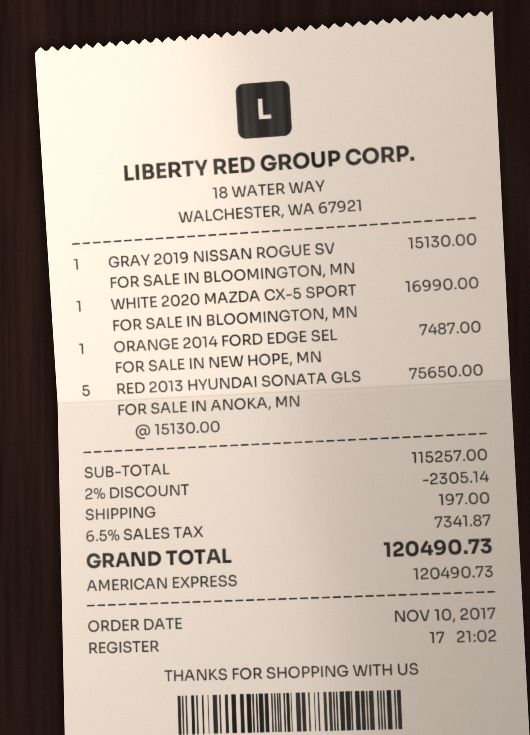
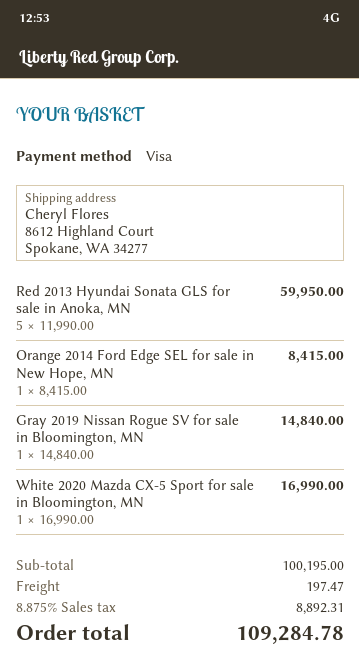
payment method: American Express -> Visa
GRAY 2019 NISSAN ROGUE SV FOR SALE IN BLOOMINGTON, MN: 1 x 15130.00 = 15130.00 -> 1 x 14840.00 = 14840.00
ORANGE 2014 FORD EDGE SEL FOR SALE IN NEW HOPE, MN: 1 x 7487.00 = 7487.00 -> 1 x 8415.00 = 8415.00
RED 2013 HYUNDAI SONATA GLS FOR SALE IN ANOKA, MN: 5 x 15130.00 = 75650.00 -> 5 x 11990.00 = 59950.00
subtotal: 115257.00 -> 100195.00
discount: 2% = 2305.14 -> none
shipping: 197.00 -> 197.47
tax: 6.5% = 7341.87 -> 8.875% = 8892.31
total: 120490.73 -> 109284.78

